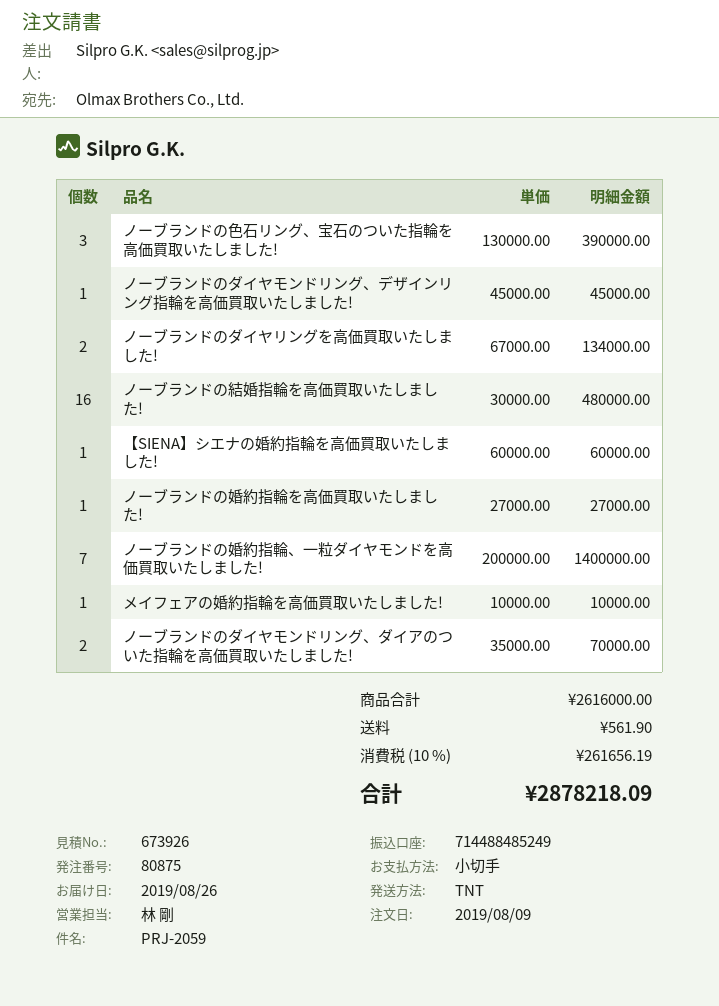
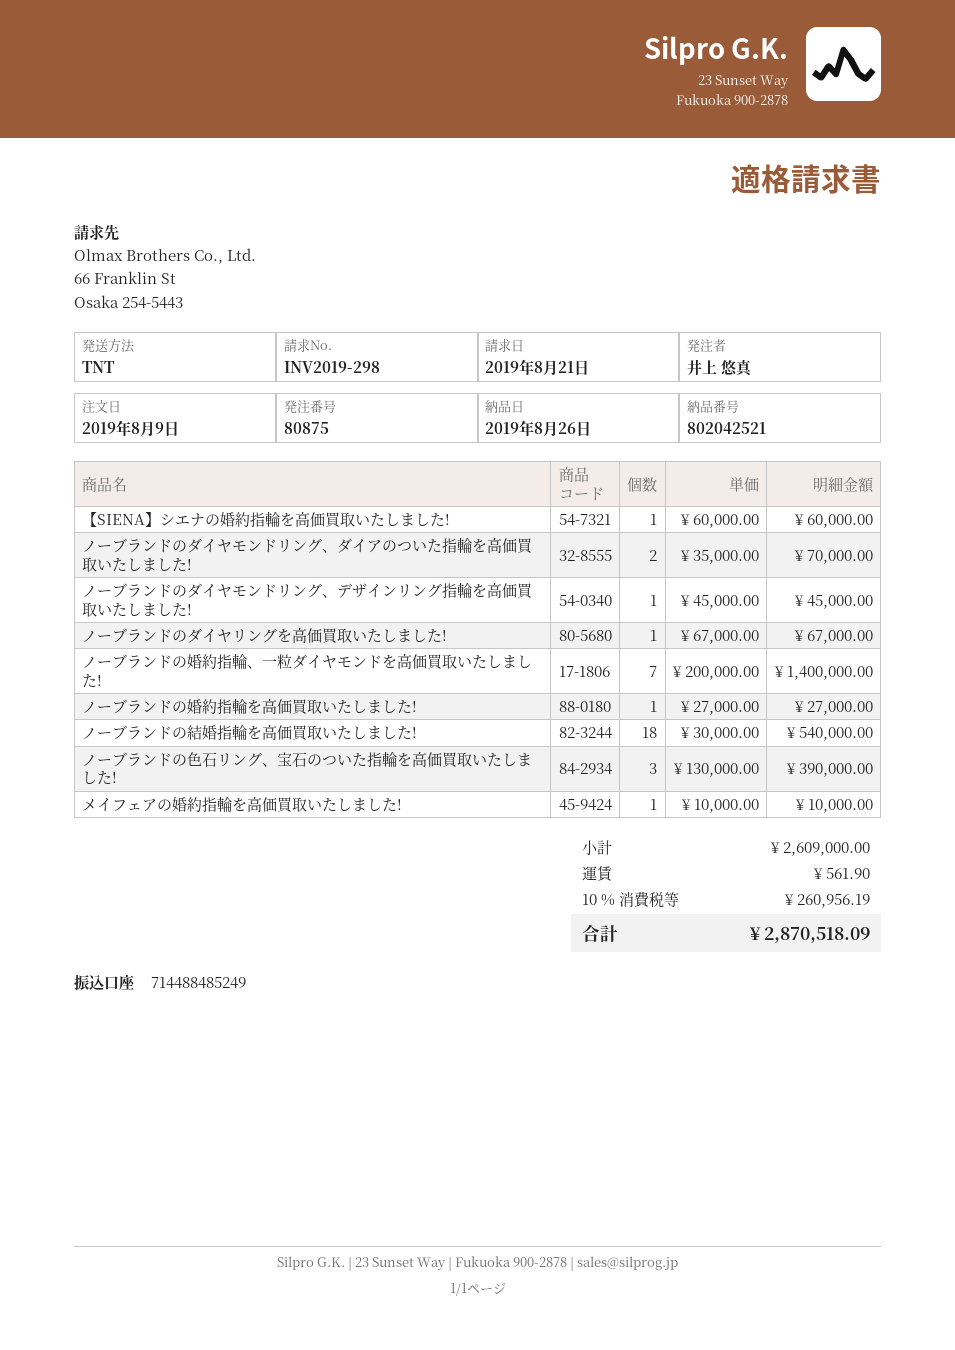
ノーブランドのダイヤリングを高価買取いたしました!: 2 x 67000.00 = 134000.00 -> 1 x 67000.00 = 67000.00
ノーブランドの結婚指輪を高価買取いたしました!: 16 x 30000.00 = 480000.00 -> 18 x 30000.00 = 540000.00
subtotal: 2616000.00 -> 2609000.00
tax: 10% = 261656.19 -> 10% = 260956.19
total: 2878218.09 -> 2870518.09

